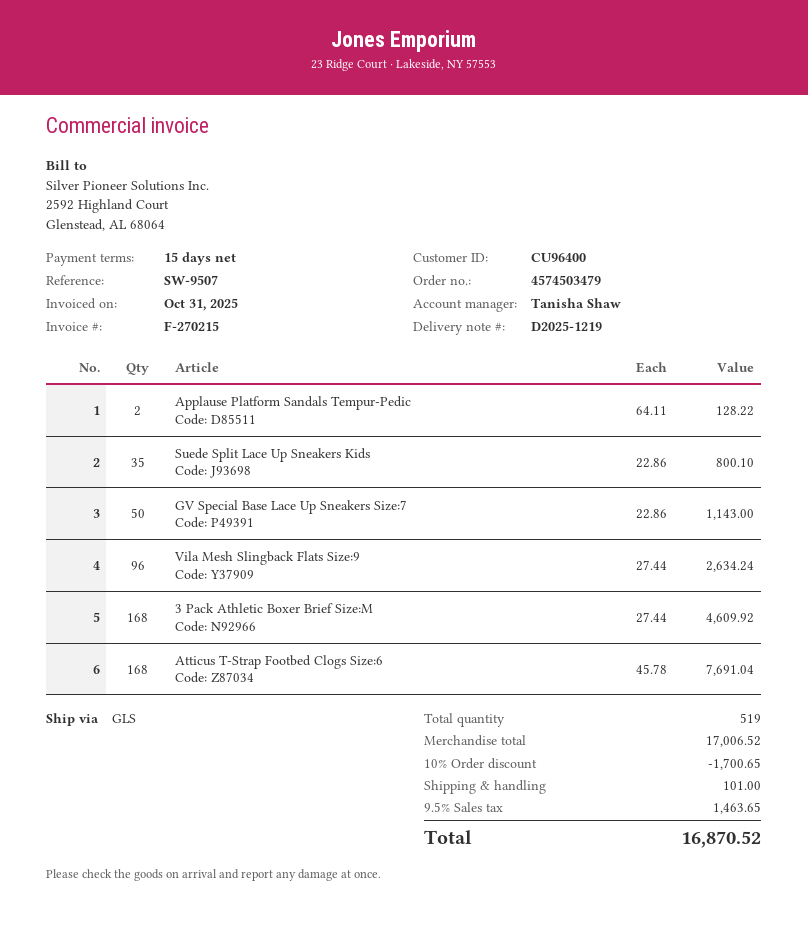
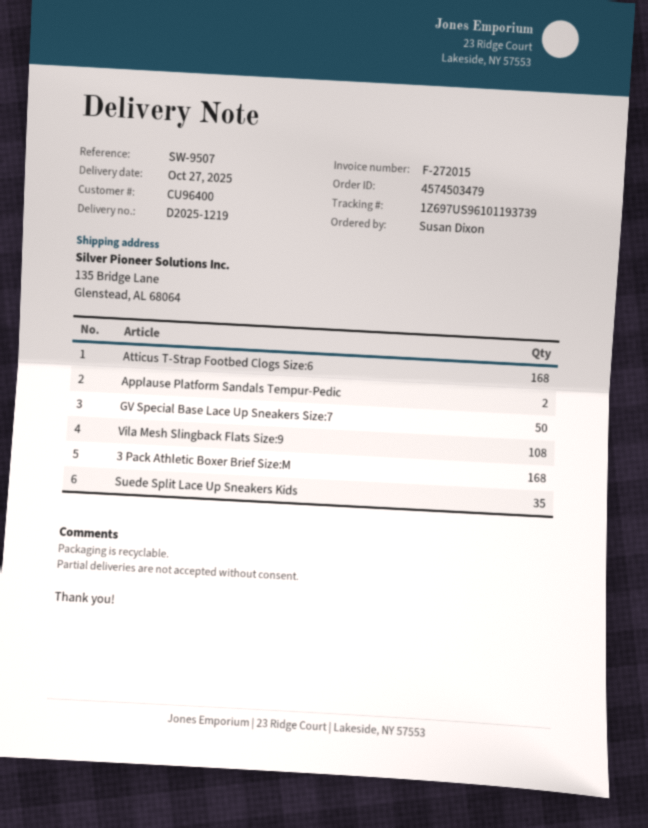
invoice number: F-270215 -> F-272015
Vila Mesh Slingback Flats Size:9: 96 -> 108

